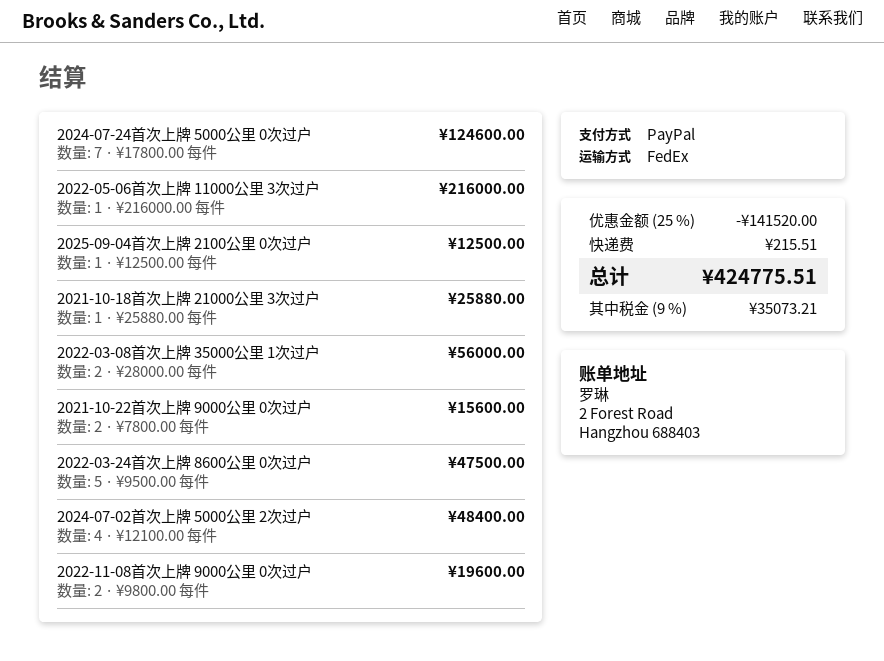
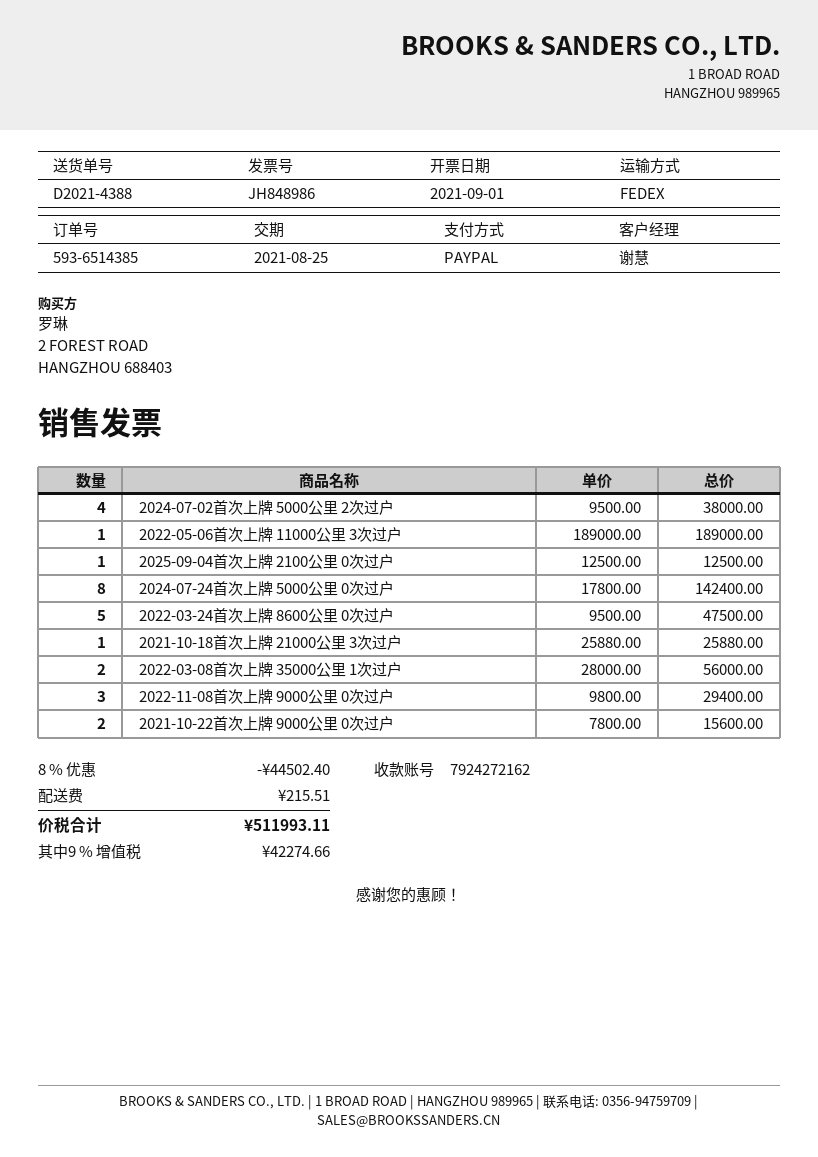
2024-07-24首次上牌 5000公里 0次过户: 7 x 17800.00 = 124600.00 -> 8 x 17800.00 = 142400.00
2022-05-06首次上牌 11000公里 3次过户: 1 x 216000.00 = 216000.00 -> 1 x 189000.00 = 189000.00
2024-07-02首次上牌 5000公里 2次过户: 4 x 12100.00 = 48400.00 -> 4 x 9500.00 = 38000.00
2022-11-08首次上牌 9000公里 0次过户: 2 x 9800.00 = 19600.00 -> 3 x 9800.00 = 29400.00
discount: 25% = 141520.00 -> 8% = 44502.40
tax: 9% = 35073.21 -> 9% = 42274.66
total: 424775.51 -> 511993.11

